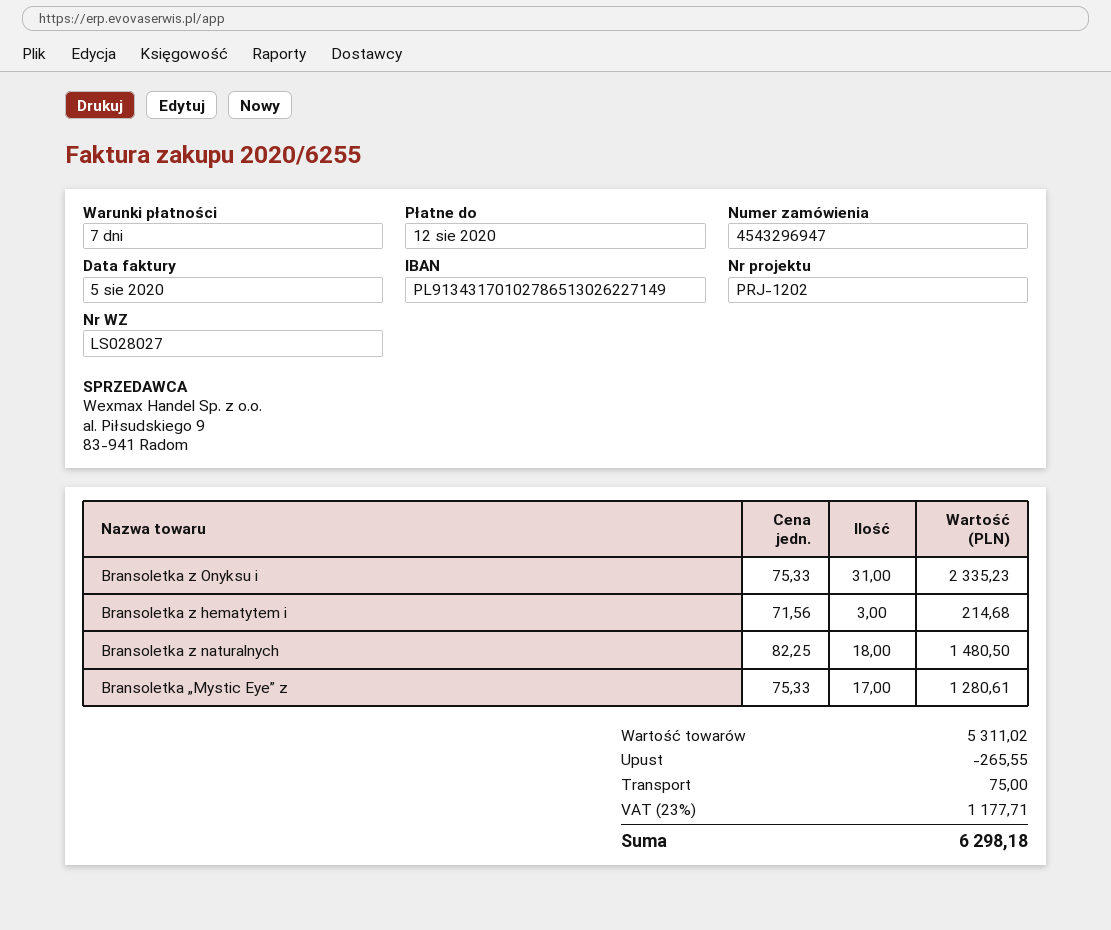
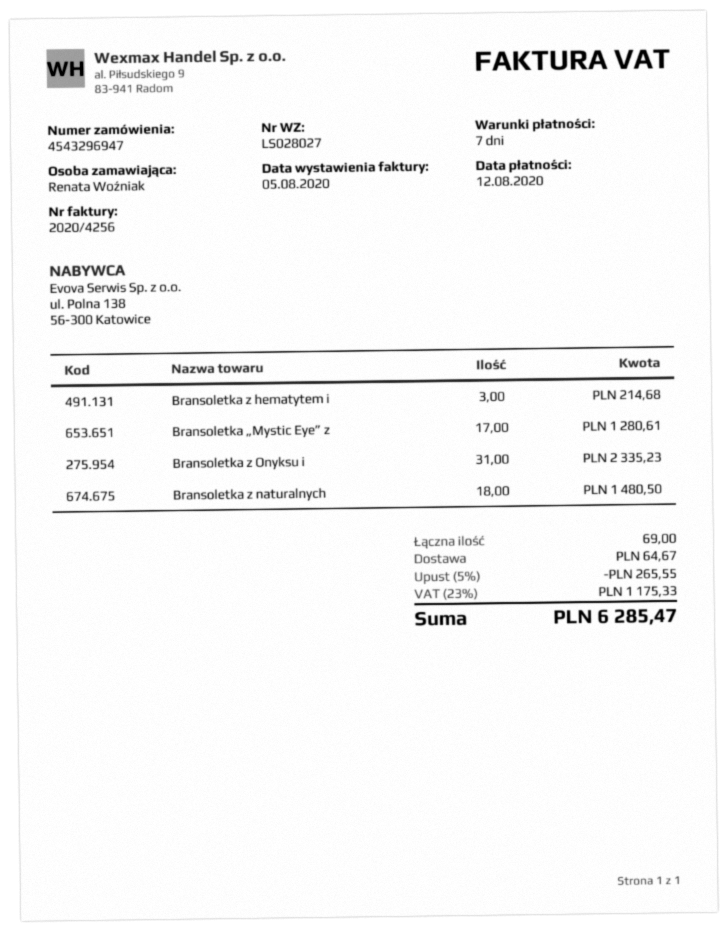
invoice number: 2020/6255 -> 2020/4256
shipping: 75.00 -> 64.67
tax: 23% = 1177.71 -> 23% = 1175.33
total: 6298.18 -> 6285.47

